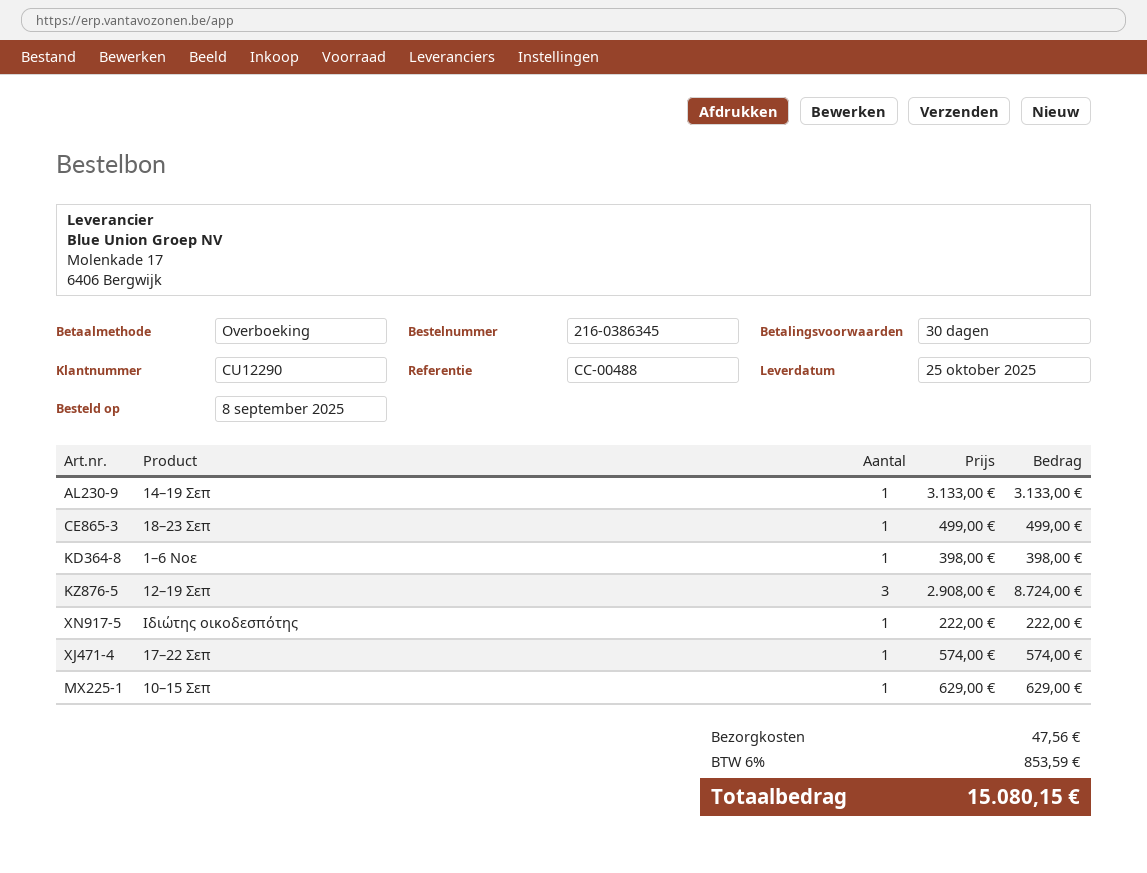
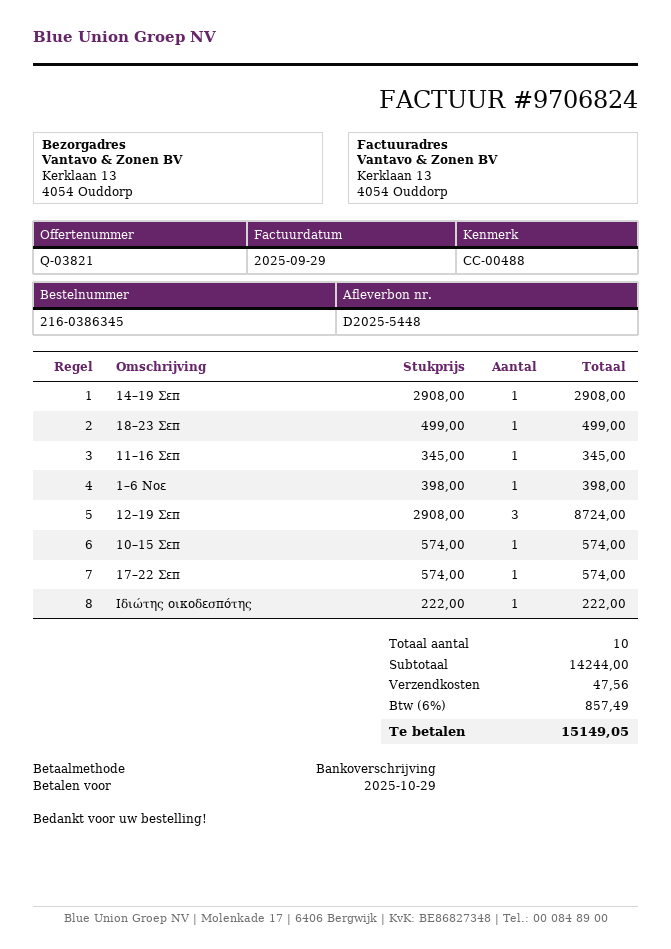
14–19 Σεπ: 1 x 3133.00 = 3133.00 -> 1 x 2908.00 = 2908.00
10–15 Σεπ: 1 x 629.00 = 629.00 -> 1 x 574.00 = 574.00
11–16 Σεπ: none -> 1 x 345.00 = 345.00
tax: 6% = 853.59 -> 6% = 857.49
total: 15080.15 -> 15149.05

